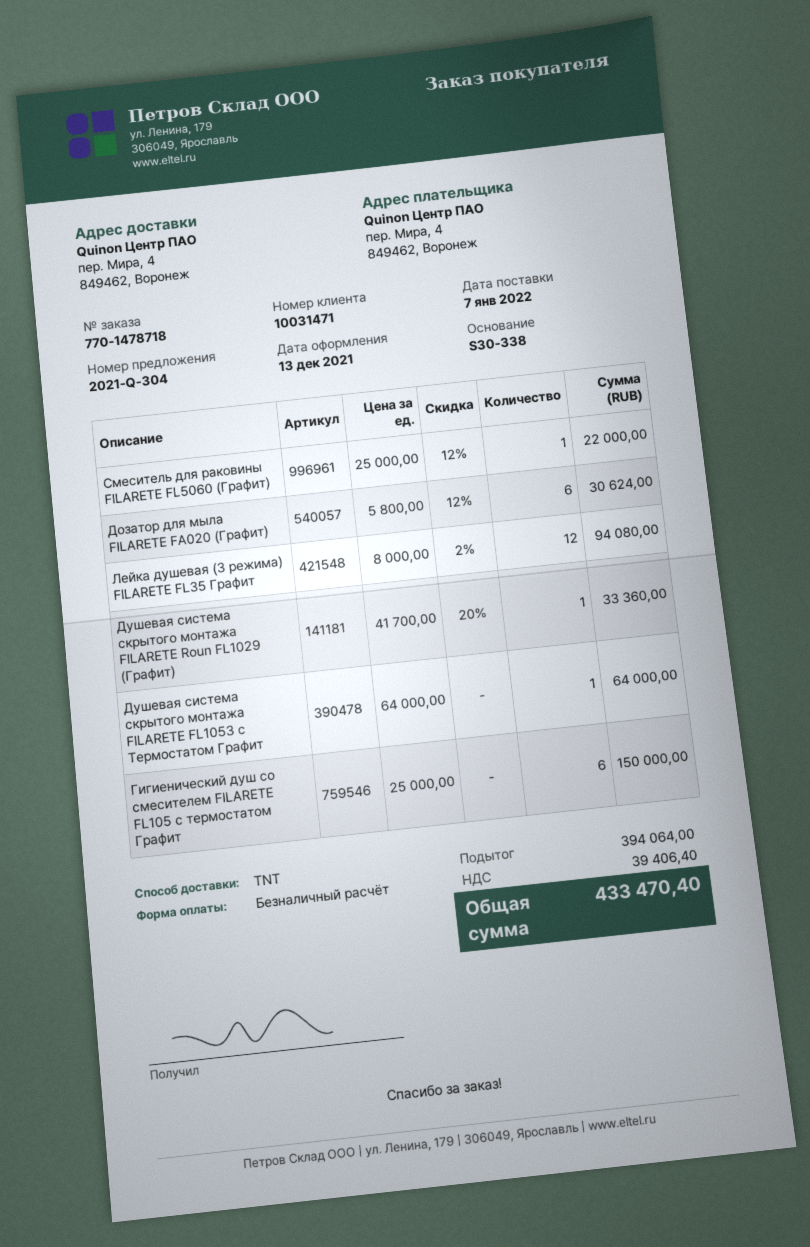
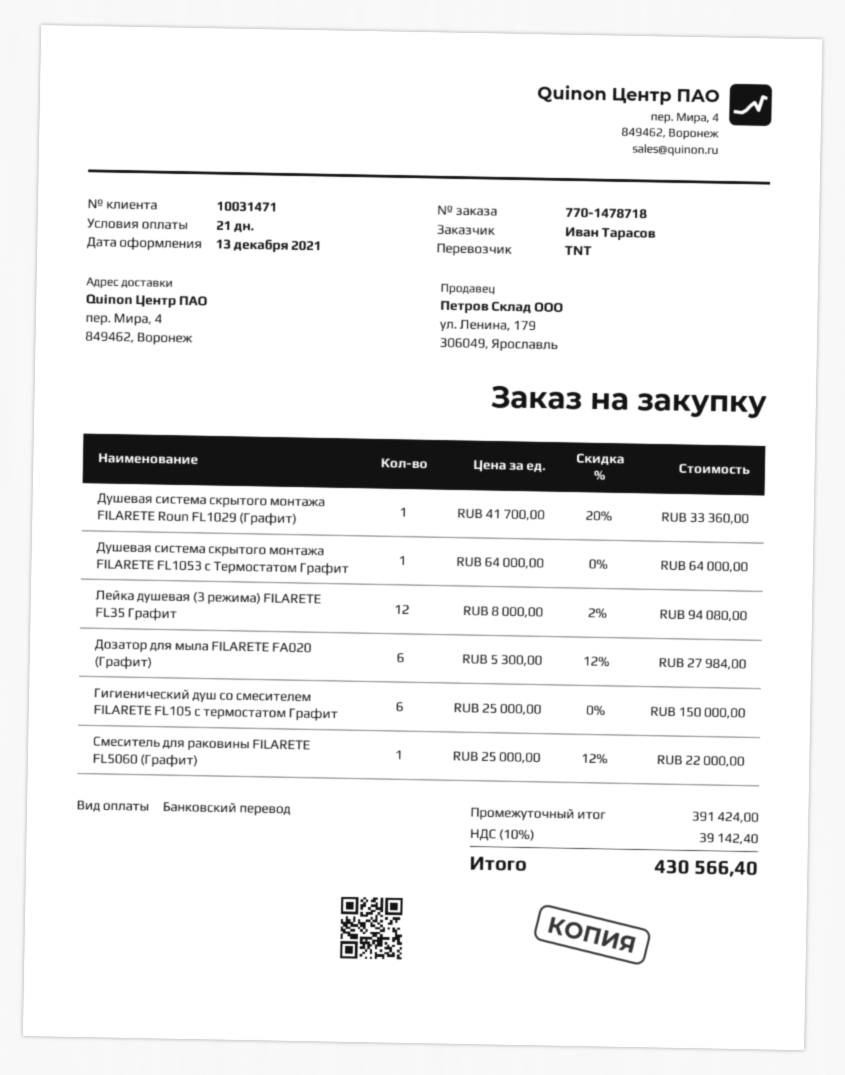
Дозатор для мыла FILARETE FA020 (Графит): 6 x 5800.00 - 12% = 30624.00 -> 6 x 5300.00 - 12% = 27984.00
subtotal: 394064.00 -> 391424.00
tax: 39406.40 -> 39142.40
total: 433470.40 -> 430566.40

